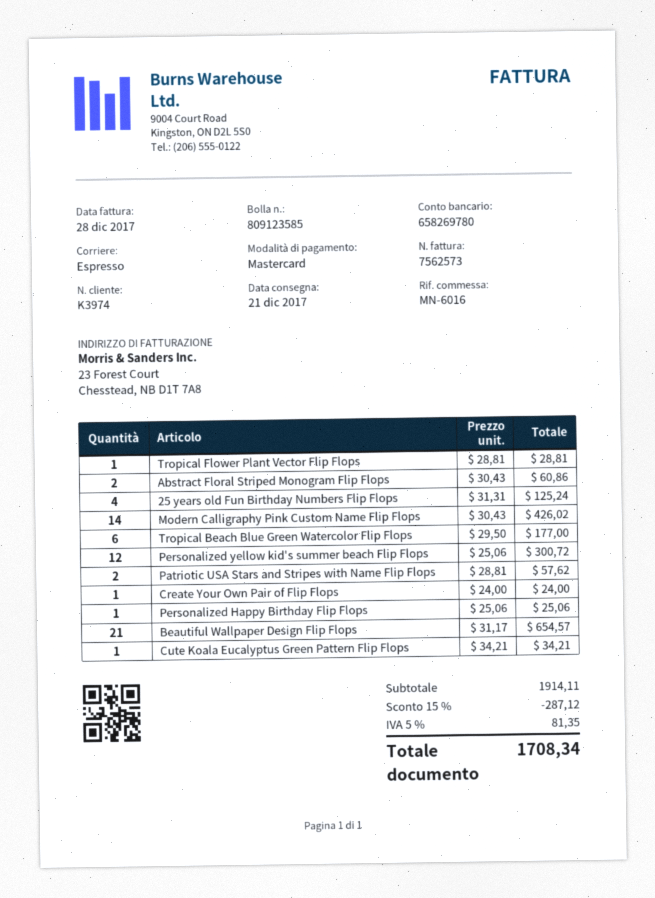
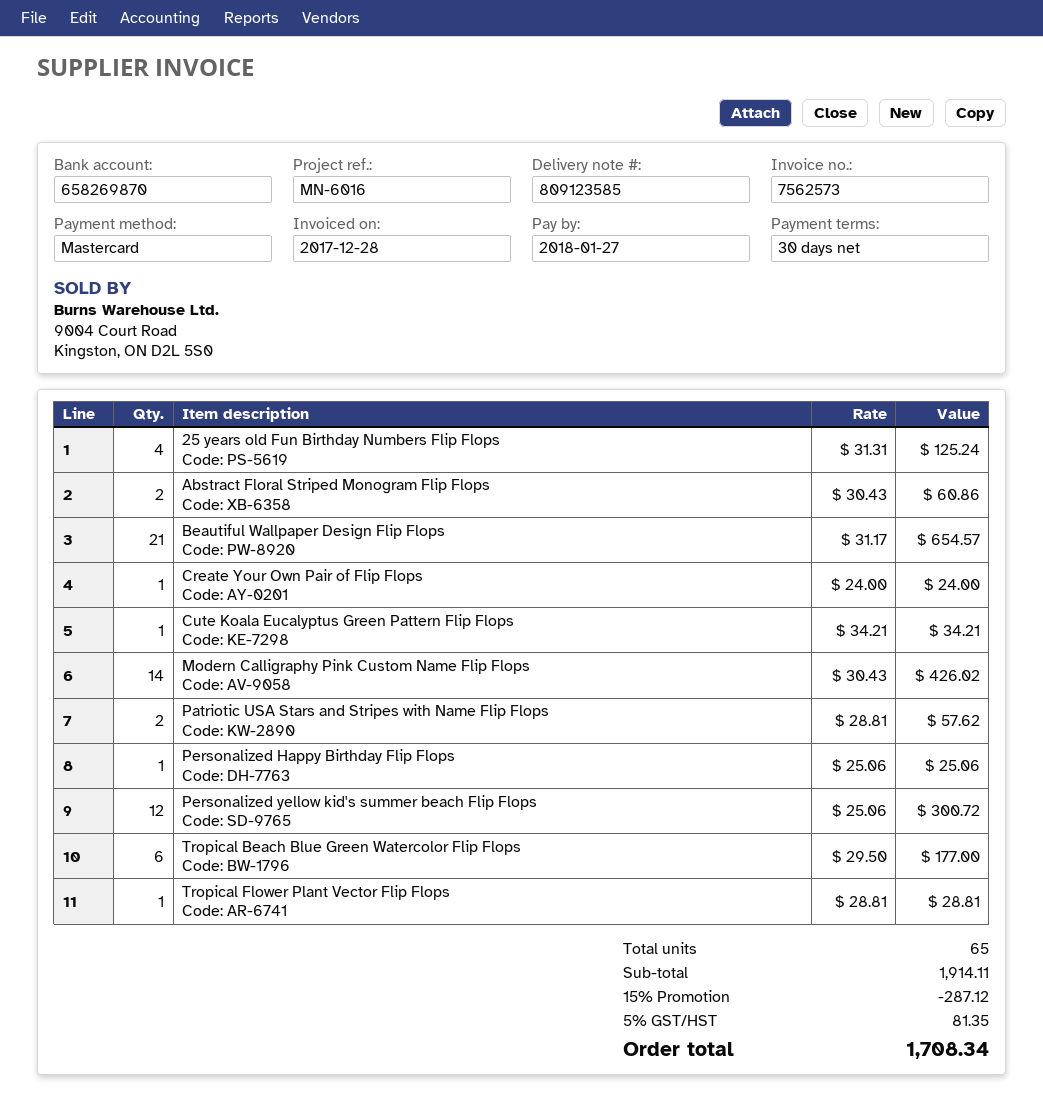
bank account: 658269780 -> 658269870

